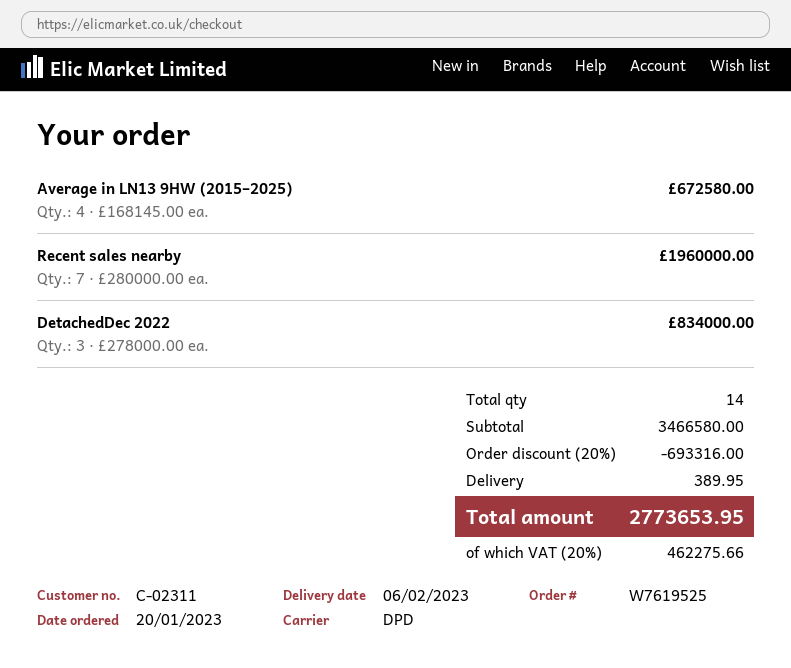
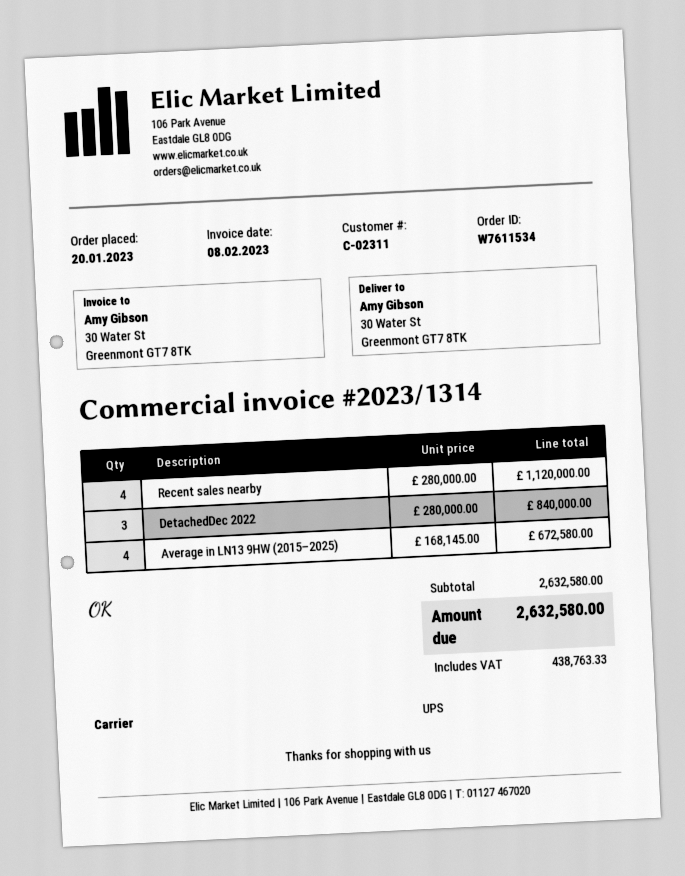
order number: W7619525 -> W7611534
shipping method: DPD -> UPS
Recent sales nearby: 7 x 280000.00 = 1960000.00 -> 4 x 280000.00 = 1120000.00
DetachedDec 2022: 3 x 278000.00 = 834000.00 -> 3 x 280000.00 = 840000.00
subtotal: 3466580.00 -> 2632580.00
discount: 20% = 693316.00 -> none
shipping: 389.95 -> none
tax: 462275.66 -> 438763.33
total: 2773653.95 -> 2632580.00

